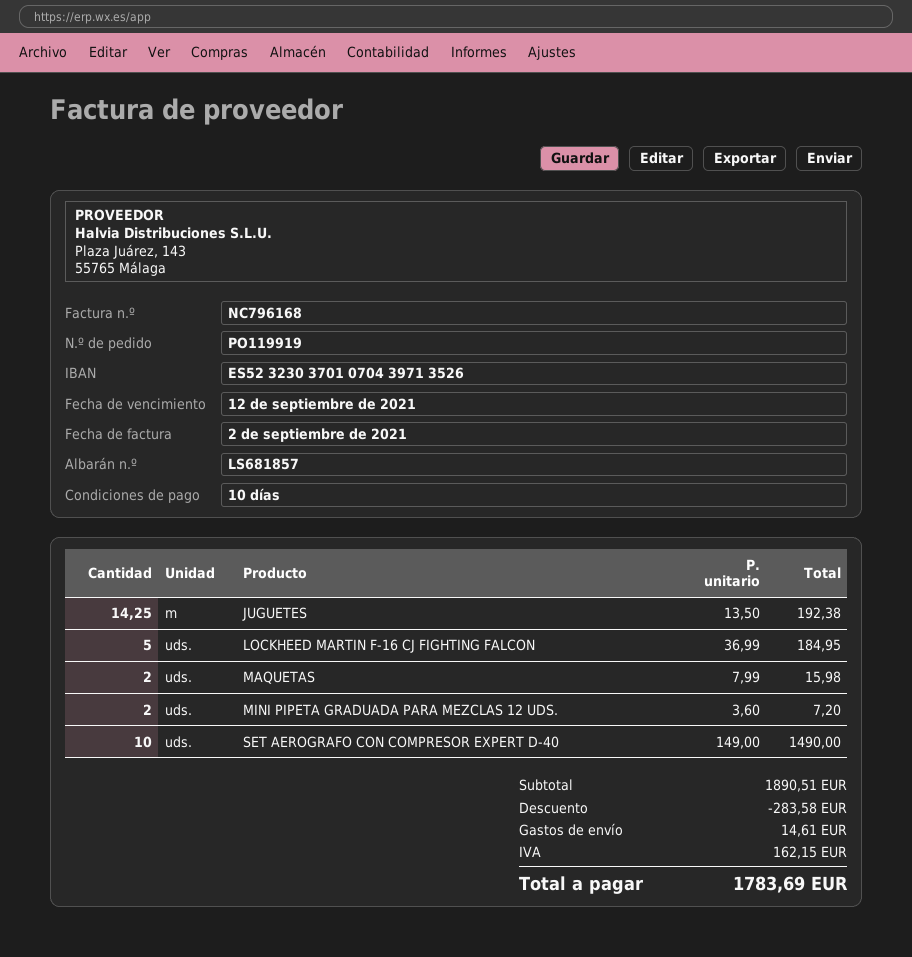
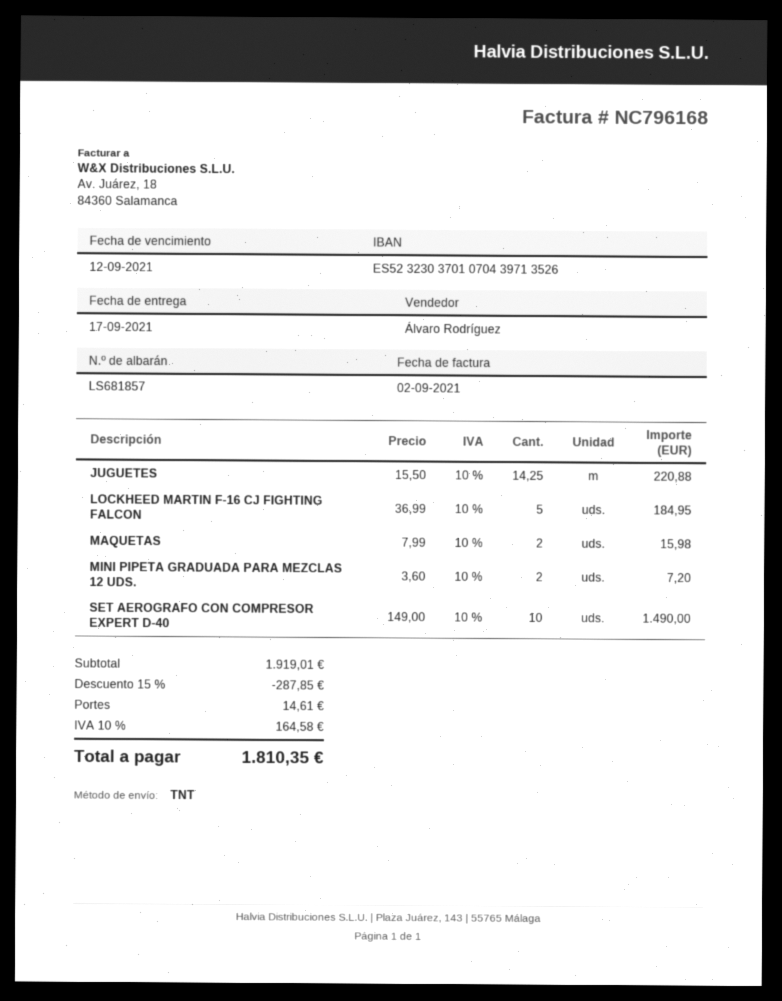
JUGUETES: 14.25 x 13.50 = 192.38 -> 14.25 x 15.50 = 220.88
subtotal: 1890.51 -> 1919.01
discount: 283.58 -> 287.85
tax: 162.15 -> 164.58
total: 1783.69 -> 1810.35

